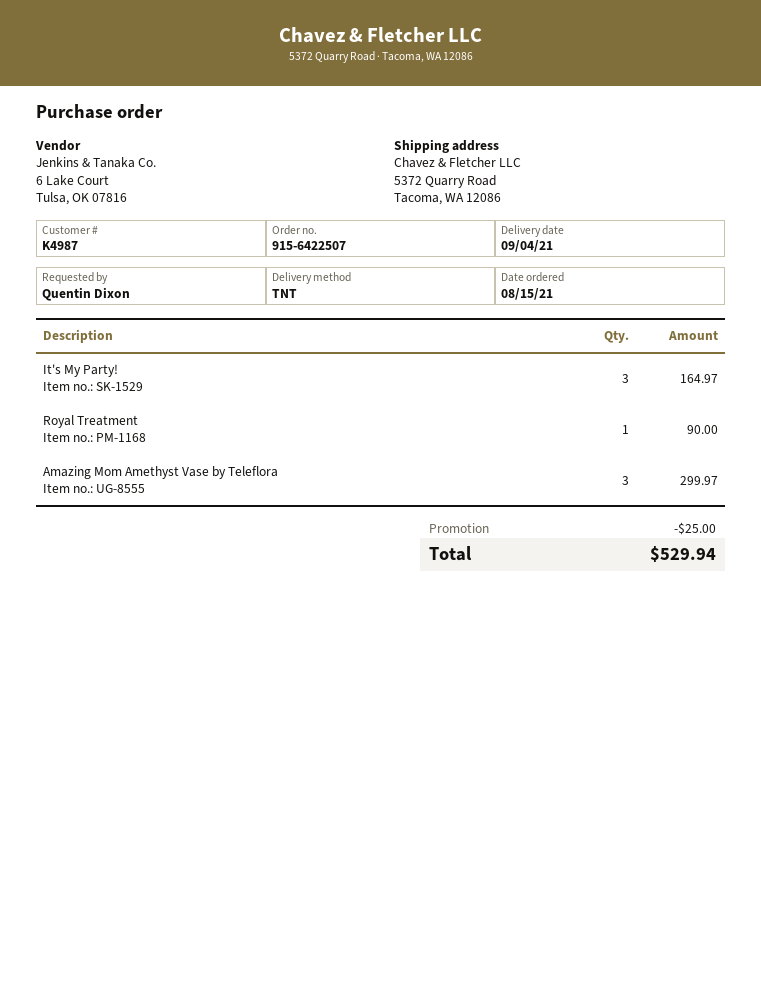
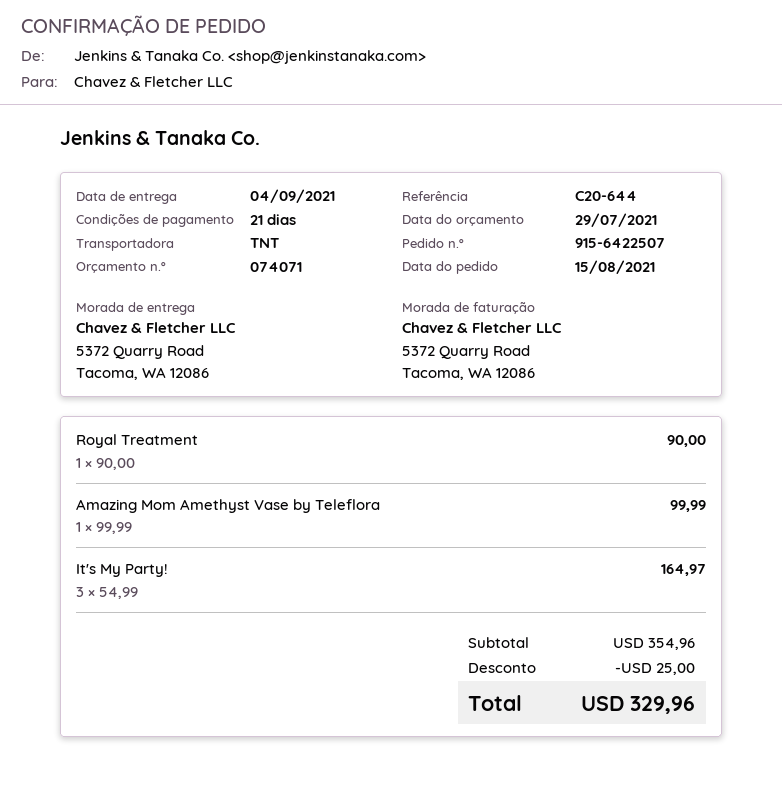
Amazing Mom Amethyst Vase by Teleflora: 3 for 299.97 -> 1 for 99.99
total: 529.94 -> 329.96

